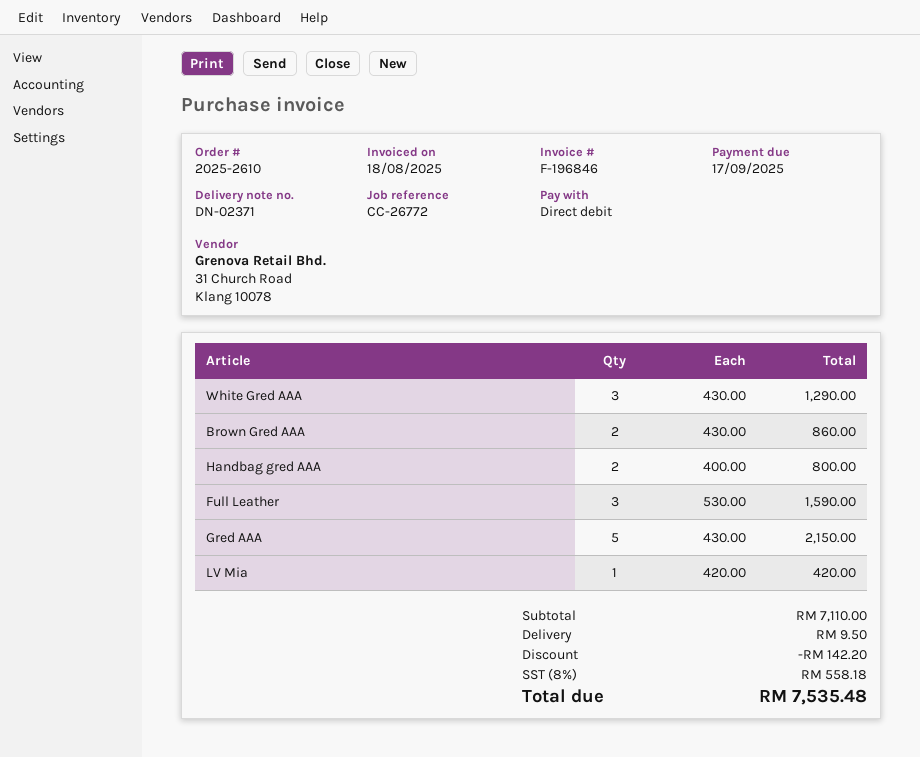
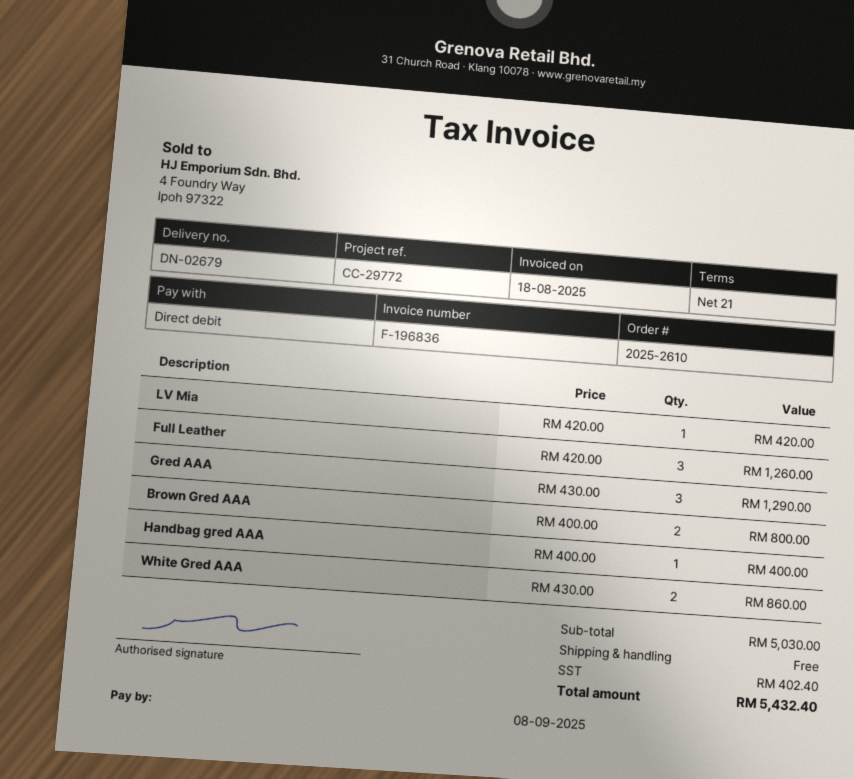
delivery note number: DN-02371 -> DN-02679
invoice number: F-196846 -> F-196836
due date: 2025-09-17 -> 2025-09-08
reference: CC-26772 -> CC-29772
White Gred AAA: 3 x 430.00 = 1290.00 -> 2 x 430.00 = 860.00
Brown Gred AAA: 2 x 430.00 = 860.00 -> 2 x 400.00 = 800.00
Handbag gred AAA: 2 x 400.00 = 800.00 -> 1 x 400.00 = 400.00
Full Leather: 3 x 530.00 = 1590.00 -> 3 x 420.00 = 1260.00
Gred AAA: 5 x 430.00 = 2150.00 -> 3 x 430.00 = 1290.00
subtotal: 7110.00 -> 5030.00
discount: 142.20 -> none
shipping: 9.50 -> 0.00
tax: 558.18 -> 402.40
total: 7535.48 -> 5432.40

